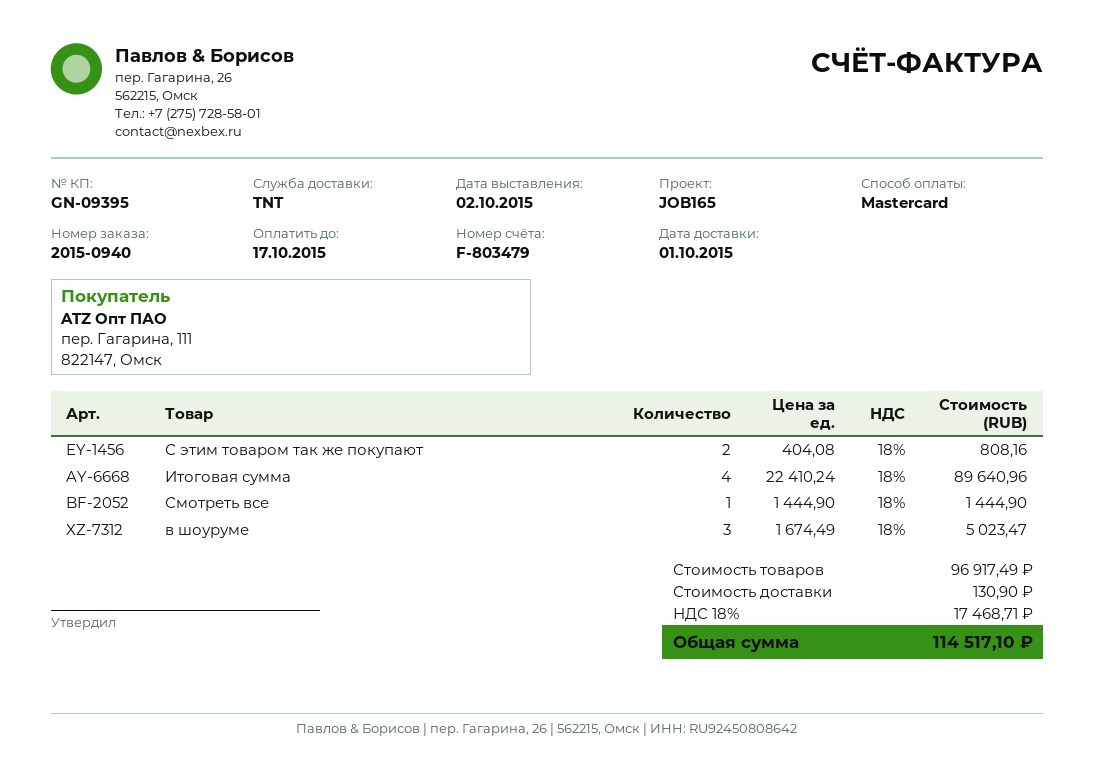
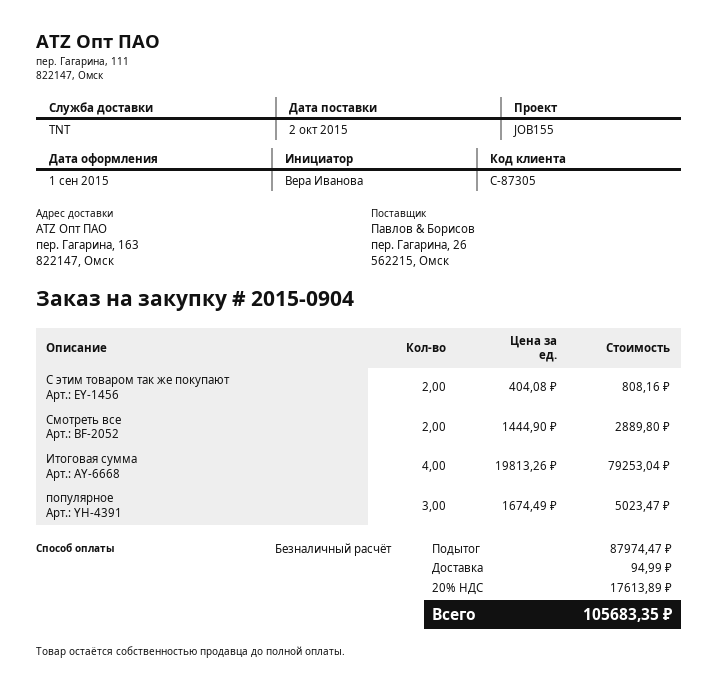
order number: 2015-0940 -> 2015-0904
delivery date: 2015-10-01 -> 2015-10-02
reference: JOB165 -> JOB155
payment method: Mastercard -> bank transfer
Итоговая сумма: 4 x 22410.24 = 89640.96 -> 4 x 19813.26 = 79253.04
Смотреть все: 1 x 1444.90 = 1444.90 -> 2 x 1444.90 = 2889.80
в шоуруме: 3 x 1674.49 = 5023.47 -> none
популярное: none -> 3 x 1674.49 = 5023.47
subtotal: 96917.49 -> 87974.47
shipping: 130.90 -> 94.99
tax: 18% = 17468.71 -> 20% = 17613.89
total: 114517.10 -> 105683.35

